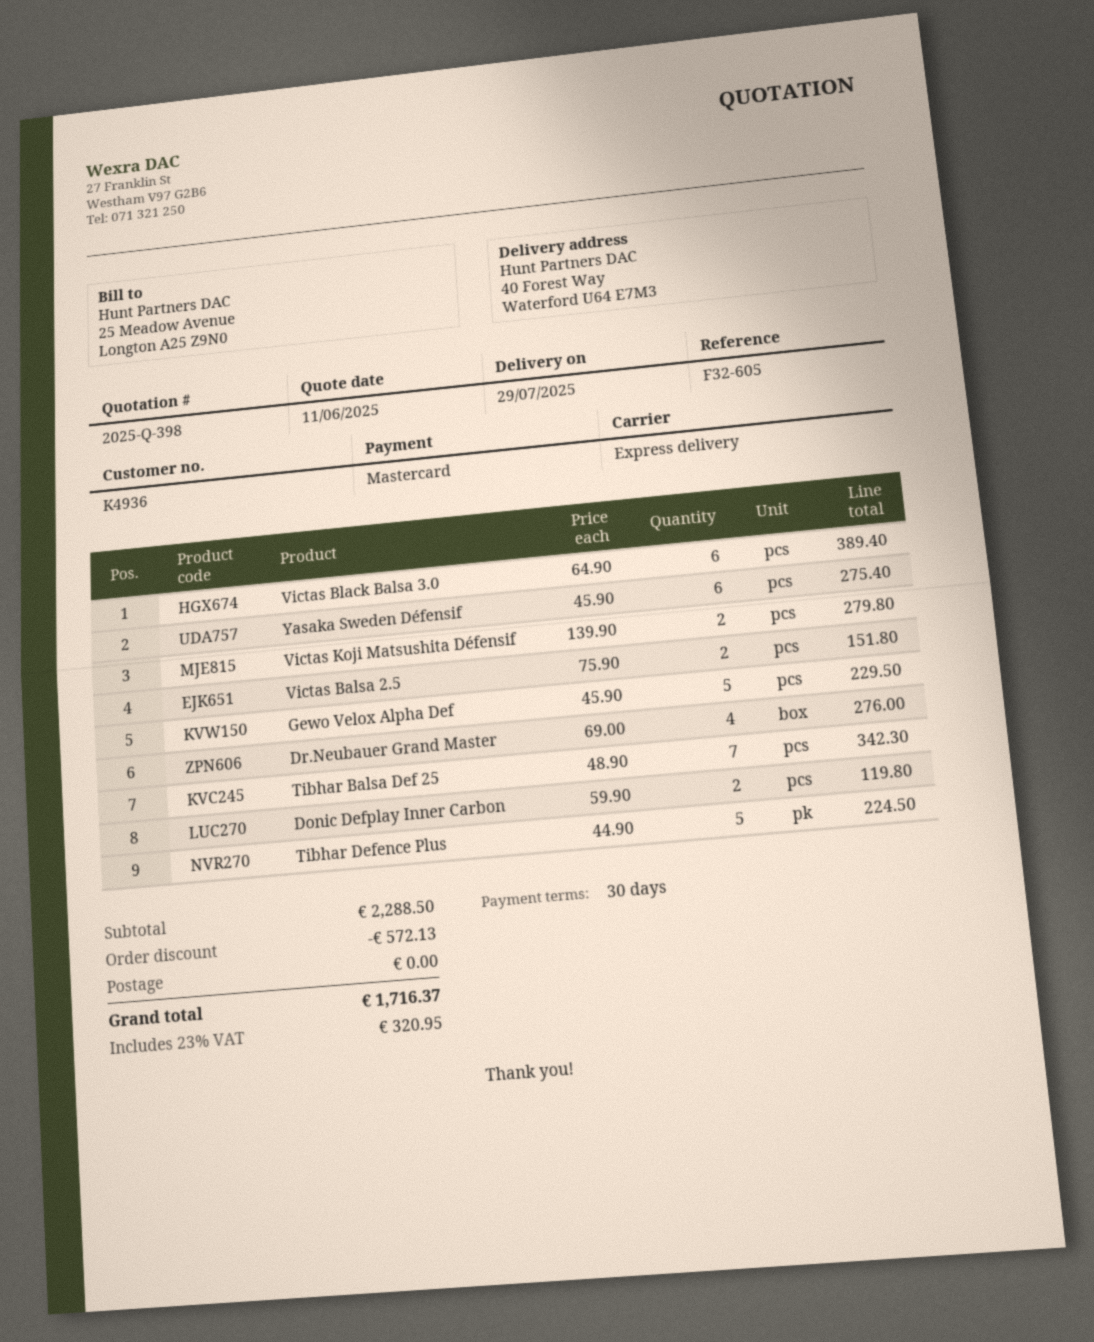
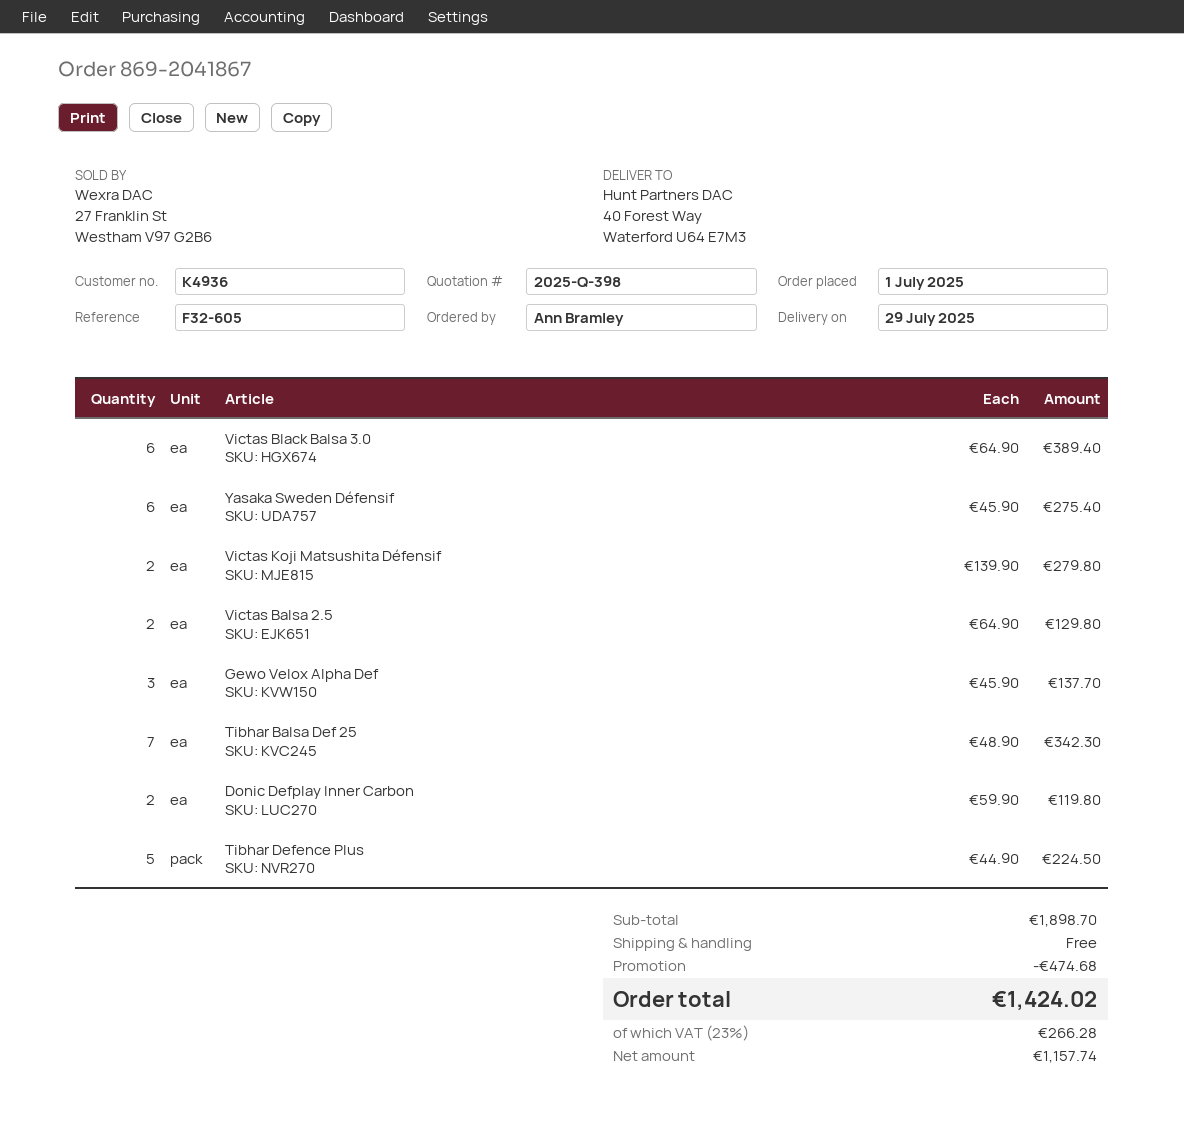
Victas Balsa 2.5: 2 x 75.90 = 151.80 -> 2 x 64.90 = 129.80
Gewo Velox Alpha Def: 5 x 45.90 = 229.50 -> 3 x 45.90 = 137.70
Dr.Neubauer Grand Master: 4 x 69.00 = 276.00 -> none
subtotal: 2288.50 -> 1898.70
discount: 572.13 -> 474.68
tax: 23% = 320.95 -> 23% = 266.28
total: 1716.37 -> 1424.02

